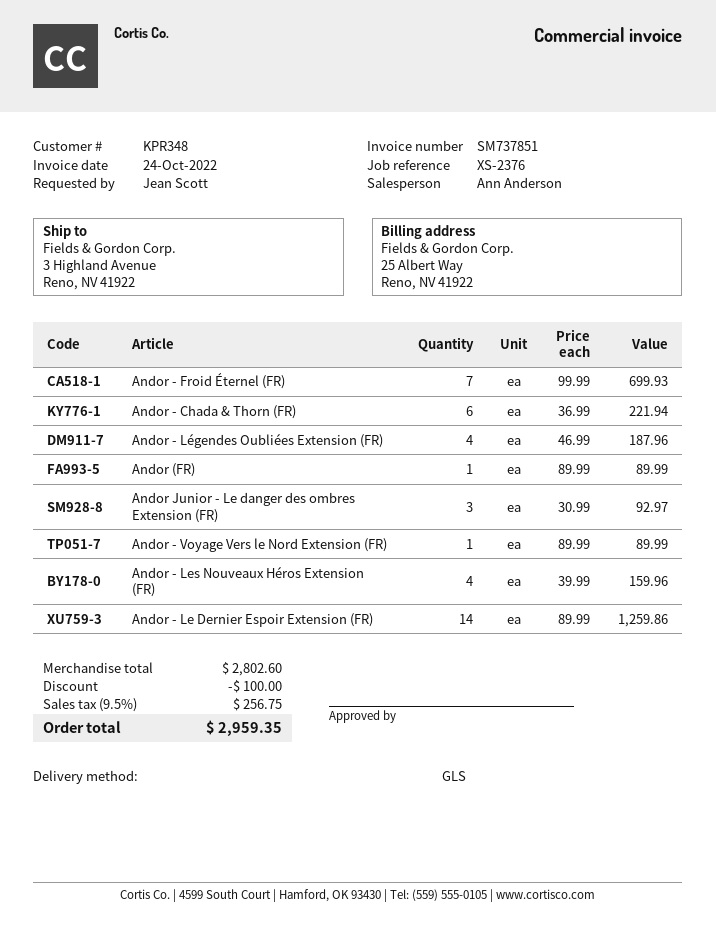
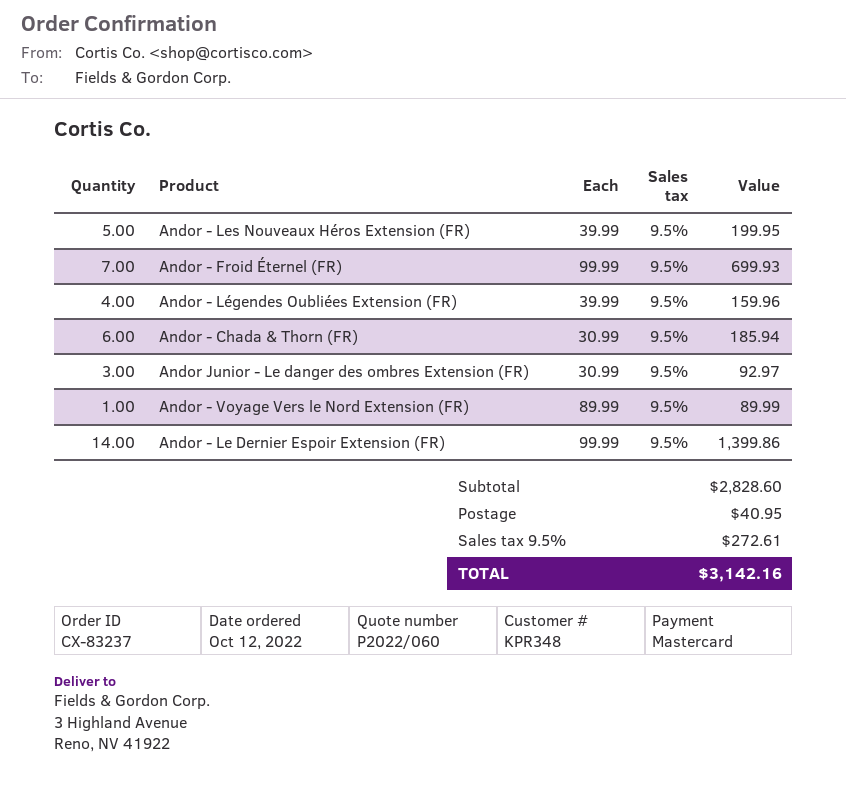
Andor - Chada & Thorn (FR): 6 x 36.99 = 221.94 -> 6 x 30.99 = 185.94
Andor - Légendes Oubliées Extension (FR): 4 x 46.99 = 187.96 -> 4 x 39.99 = 159.96
Andor (FR): 1 x 89.99 = 89.99 -> none
Andor - Les Nouveaux Héros Extension (FR): 4 x 39.99 = 159.96 -> 5 x 39.99 = 199.95
Andor - Le Dernier Espoir Extension (FR): 14 x 89.99 = 1259.86 -> 14 x 99.99 = 1399.86
subtotal: 2802.60 -> 2828.60
discount: 100.00 -> none
shipping: none -> 40.95
tax: 9.5% = 256.75 -> 9.5% = 272.61
total: 2959.35 -> 3142.16

